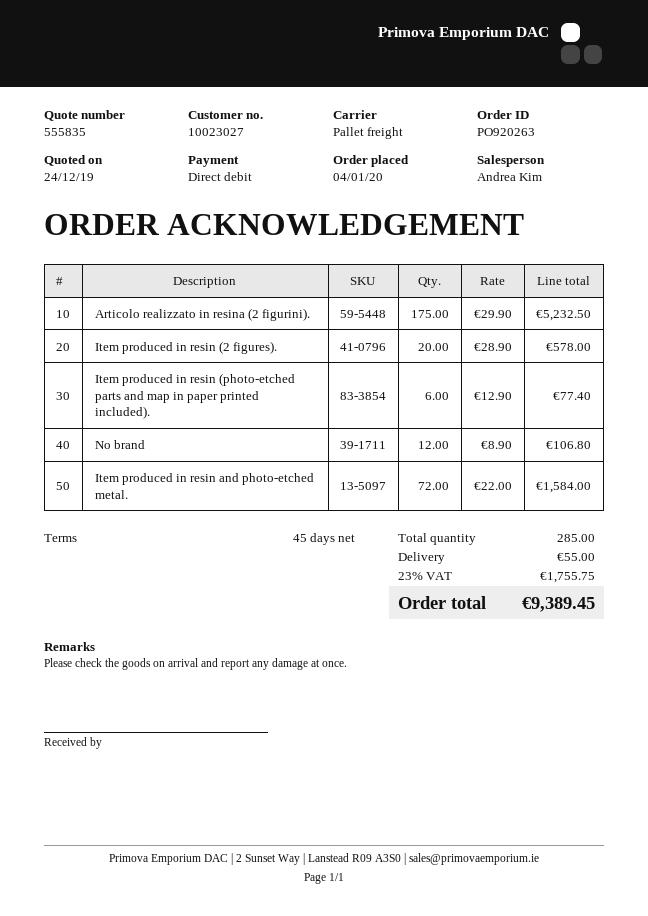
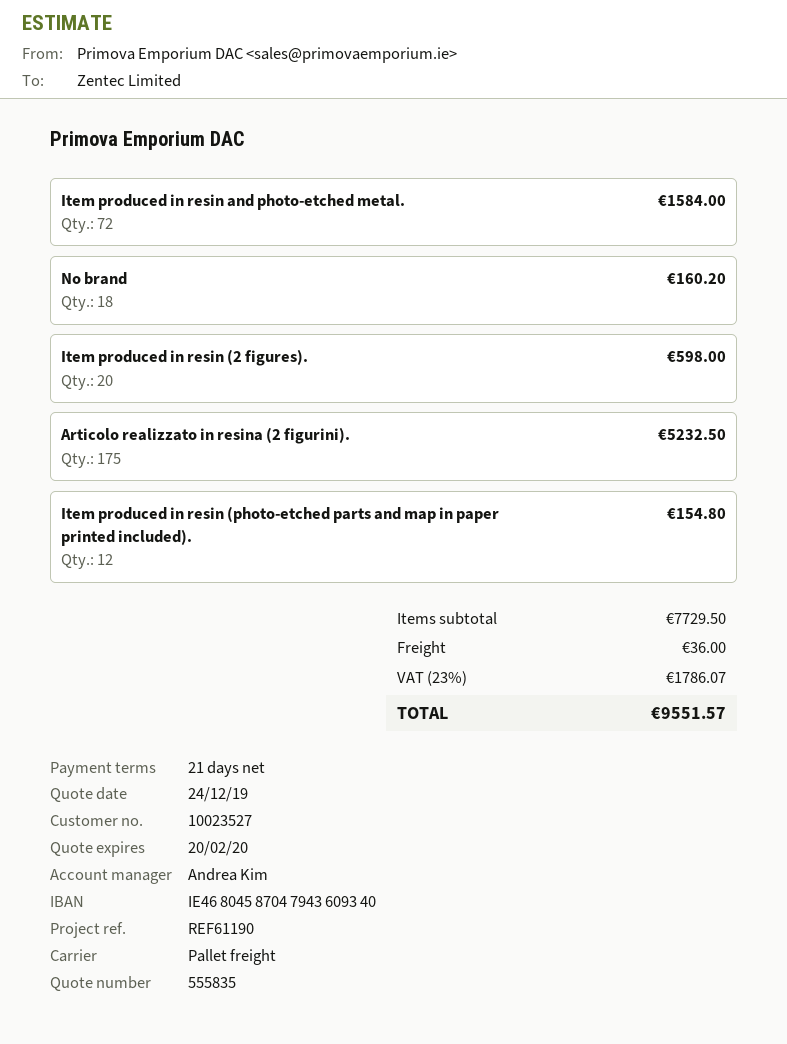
payment terms: 45 days -> 21 days
customer number: 10023027 -> 10023527
Item produced in resin (2 figures).: 20 for 578.00 -> 20 for 598.00
Item produced in resin (photo-etched parts and map in paper printed included).: 6 for 77.40 -> 12 for 154.80
No brand: 12 for 106.80 -> 18 for 160.20
shipping: 55.00 -> 36.00
tax: 23% = 1755.75 -> 23% = 1786.07
total: 9389.45 -> 9551.57

